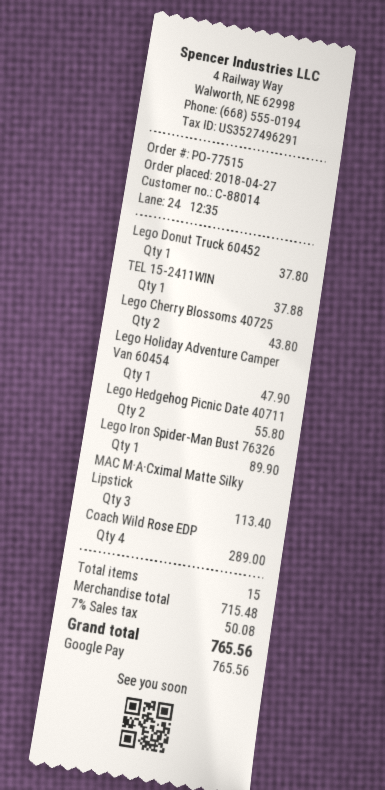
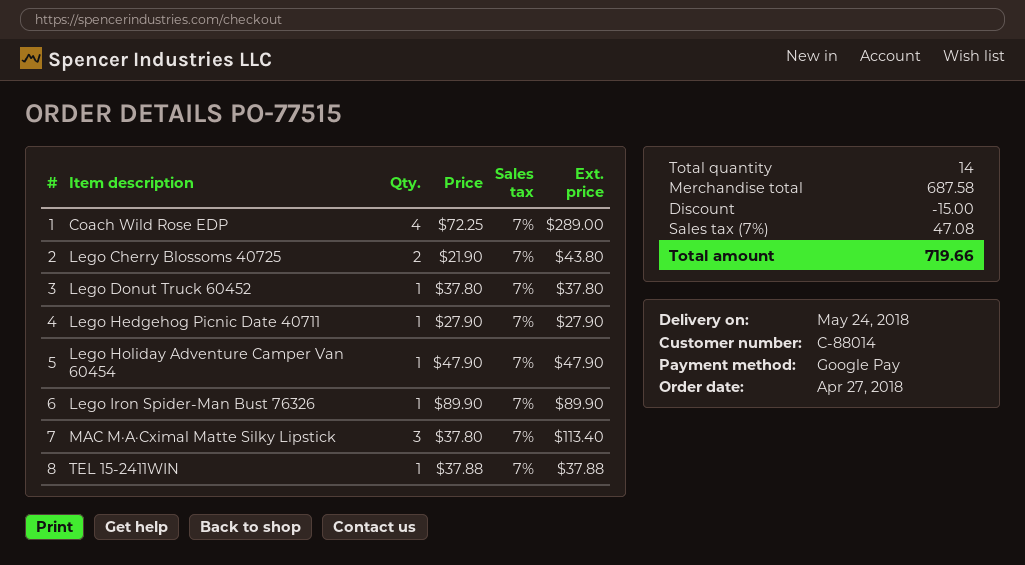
Lego Hedgehog Picnic Date 40711: 2 for 55.80 -> 1 for 27.90
total quantity: 15 -> 14
subtotal: 715.48 -> 687.58
discount: none -> 15.00
tax: 7% = 50.08 -> 7% = 47.08
total: 765.56 -> 719.66

